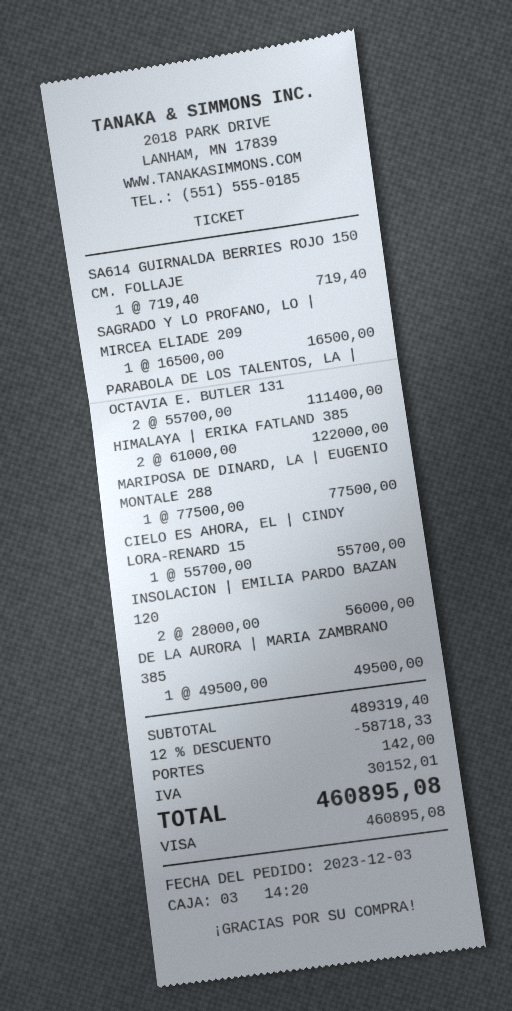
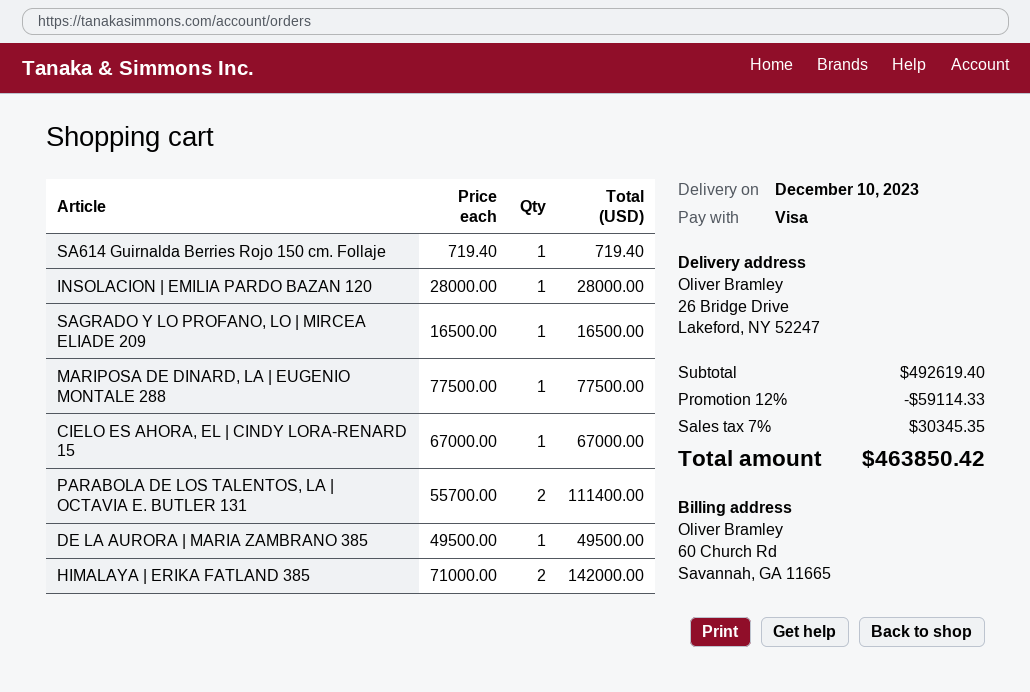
HIMALAYA | ERIKA FATLAND 385: 2 x 61000.00 = 122000.00 -> 2 x 71000.00 = 142000.00
CIELO ES AHORA, EL | CINDY LORA-RENARD 15: 1 x 55700.00 = 55700.00 -> 1 x 67000.00 = 67000.00
INSOLACION | EMILIA PARDO BAZAN 120: 2 x 28000.00 = 56000.00 -> 1 x 28000.00 = 28000.00
subtotal: 489319.40 -> 492619.40
discount: 12% = 58718.33 -> 12% = 59114.33
shipping: 142.00 -> none
tax: 30152.01 -> 30345.35
total: 460895.08 -> 463850.42

